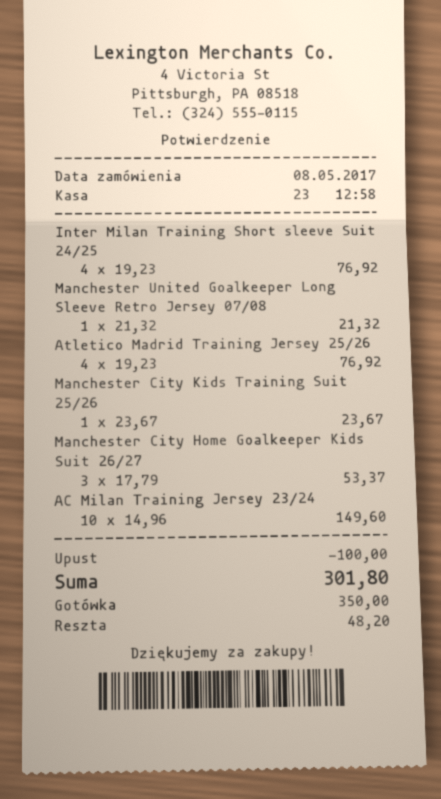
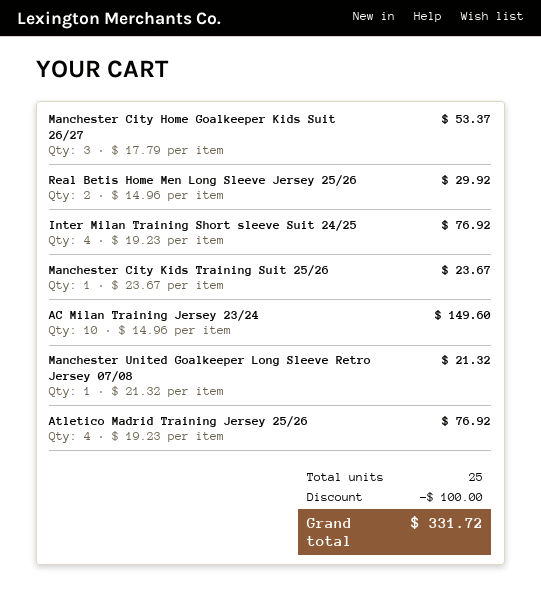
Real Betis Home Men Long Sleeve Jersey 25/26: none -> 2 x 14.96 = 29.92
total: 301.80 -> 331.72

